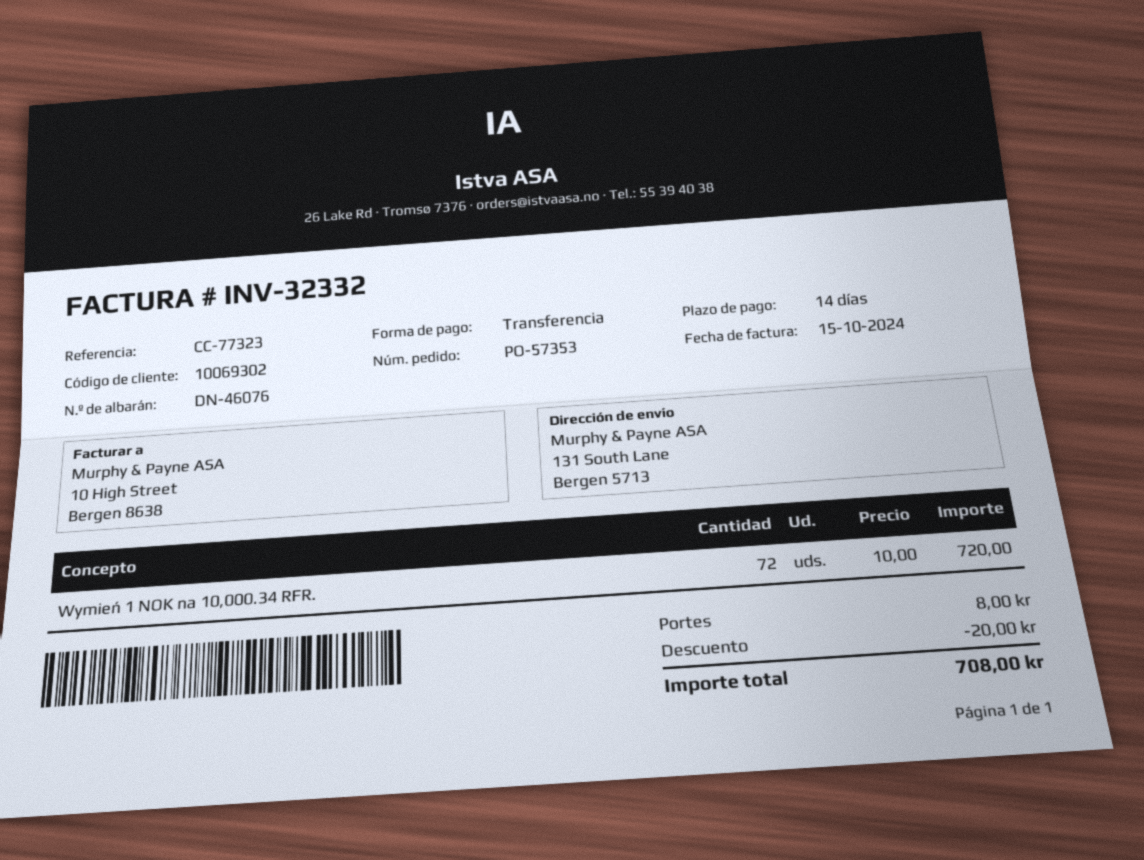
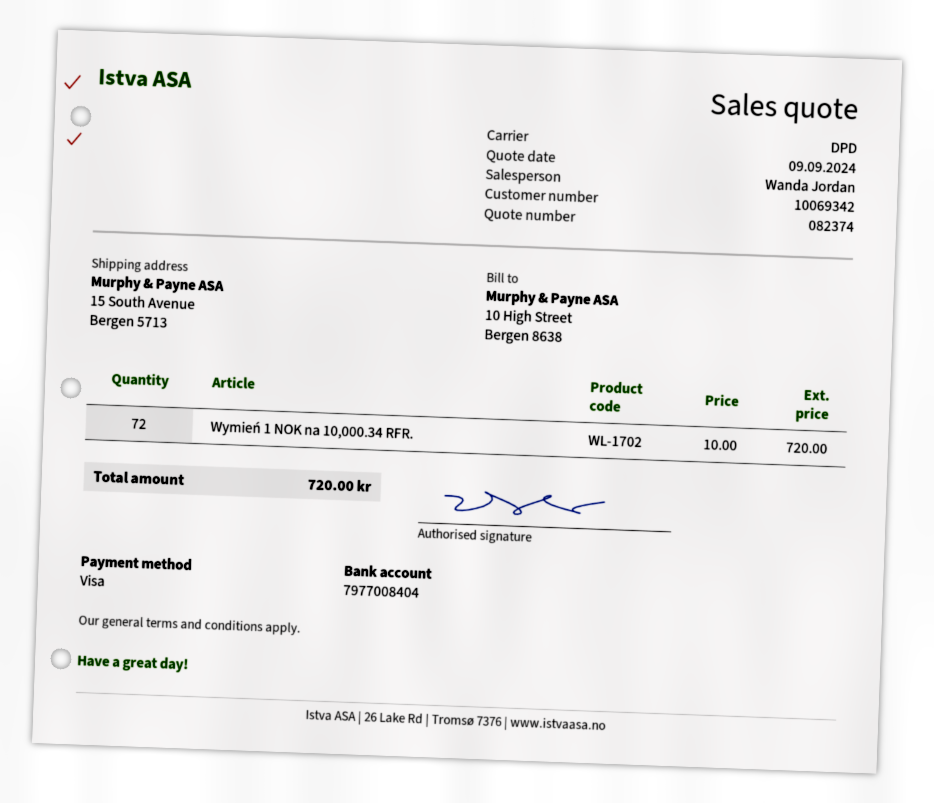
customer number: 10069302 -> 10069342
payment method: bank transfer -> Visa
ship to: 131 South Lane, Bergen 5713 -> 15 South Avenue, Bergen 5713
discount: 20.00 -> none
shipping: 8.00 -> none
total: 708.00 -> 720.00

